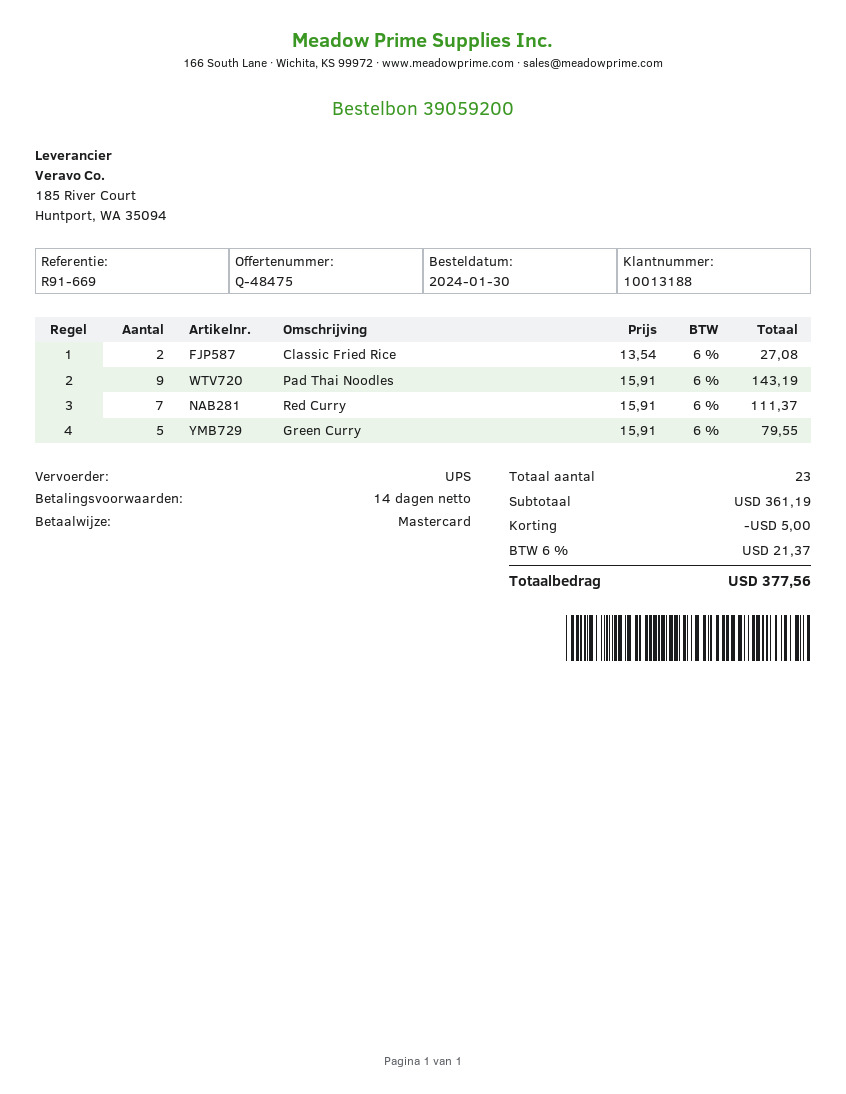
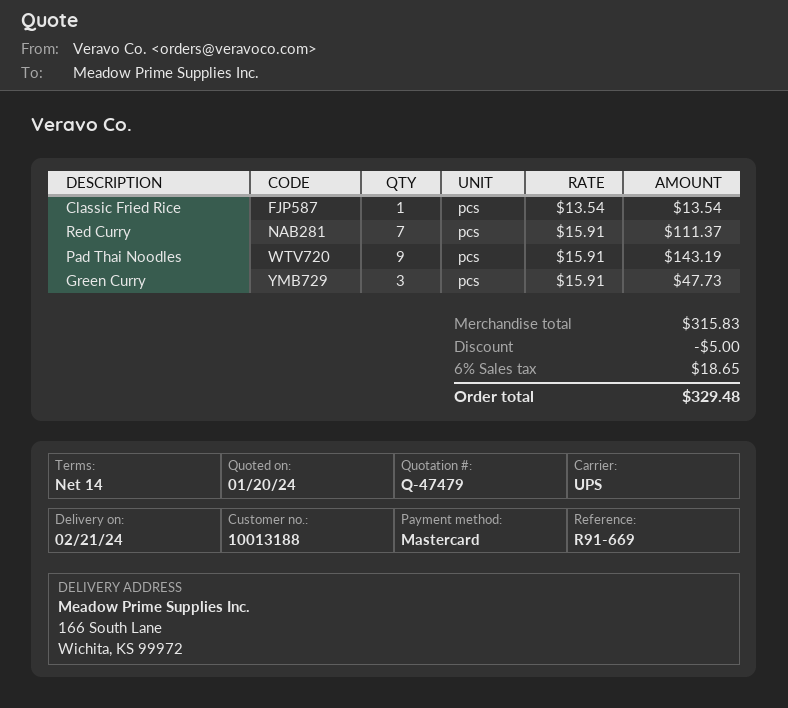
quote number: Q-48475 -> Q-47479
Classic Fried Rice: 2 x 13.54 = 27.08 -> 1 x 13.54 = 13.54
Green Curry: 5 x 15.91 = 79.55 -> 3 x 15.91 = 47.73
subtotal: 361.19 -> 315.83
tax: 6% = 21.37 -> 6% = 18.65
total: 377.56 -> 329.48

